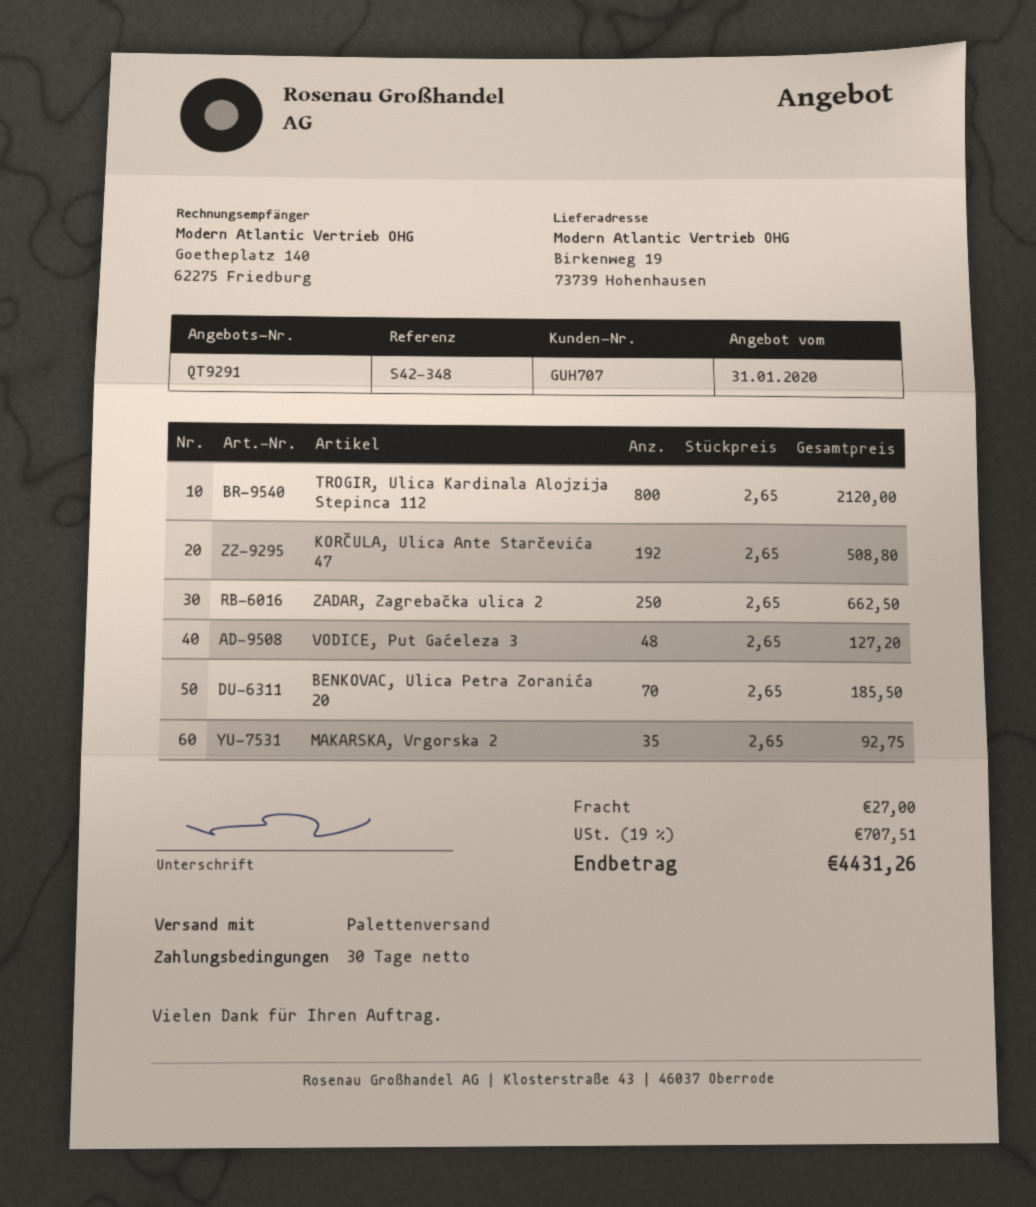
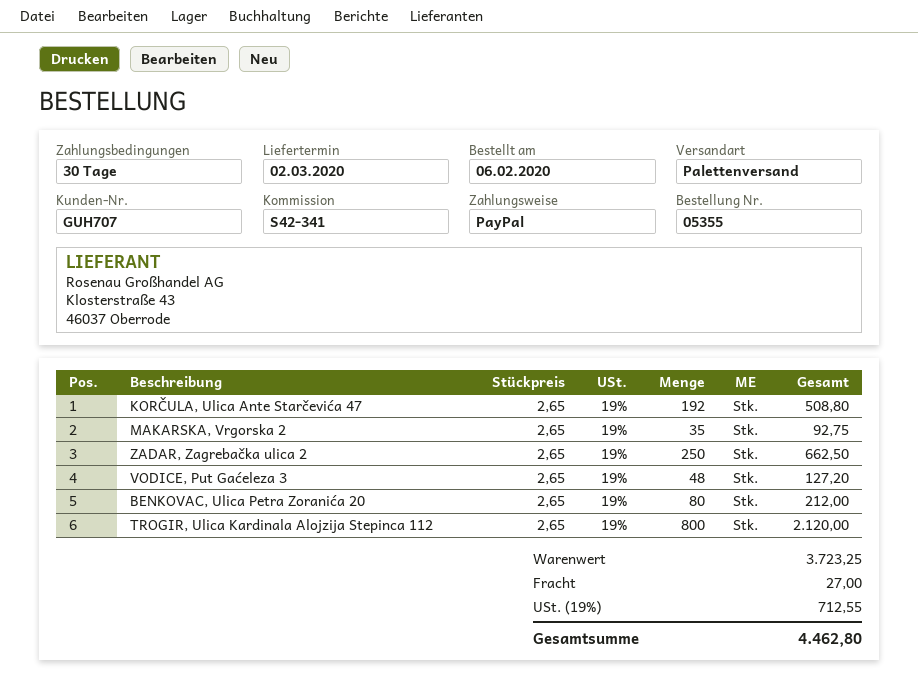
reference: S42-348 -> S42-341
BENKOVAC, Ulica Petra Zoranića 20: 70 x 2.65 = 185.50 -> 80 x 2.65 = 212.00
tax: 19% = 707.51 -> 19% = 712.55
total: 4431.26 -> 4462.80

